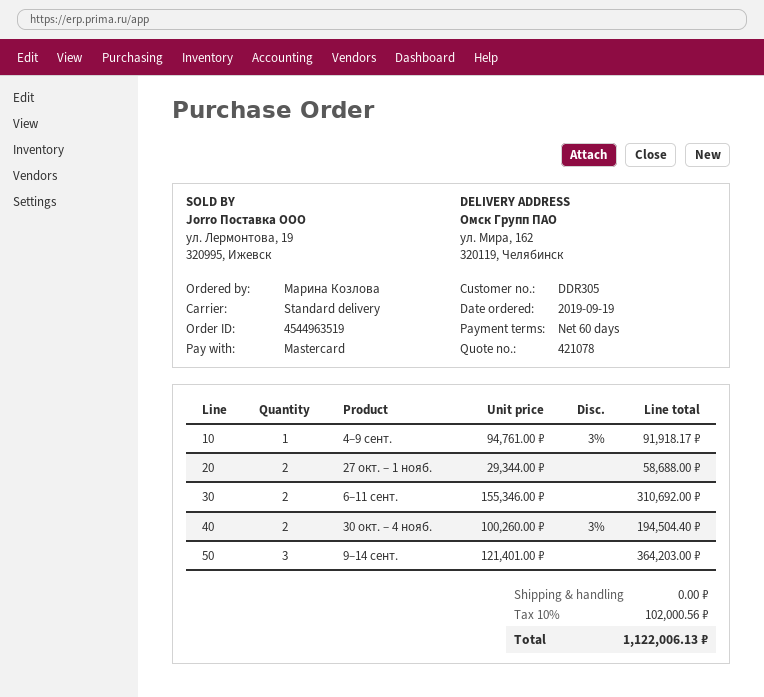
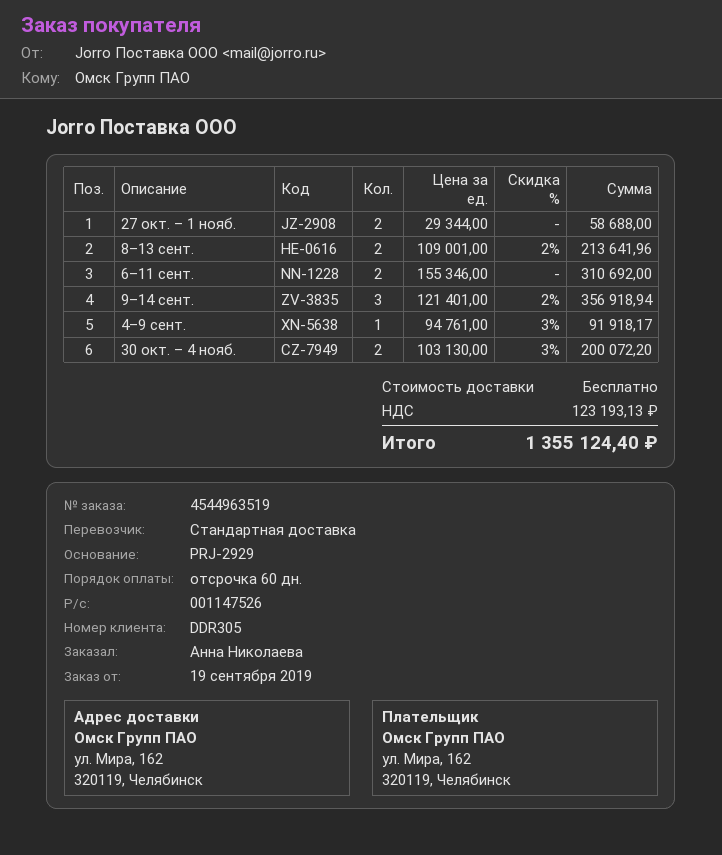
ordered by: Марина Козлова -> Анна Николаева
30 окт. – 4 нояб.: 2 x 100260.00 - 3% = 194504.40 -> 2 x 103130.00 - 3% = 200072.20
9–14 сент.: 3 x 121401.00 = 364203.00 -> 3 x 121401.00 - 2% = 356918.94
8–13 сент.: none -> 2 x 109001.00 - 2% = 213641.96
tax: 102000.56 -> 123193.13
total: 1122006.13 -> 1355124.40

